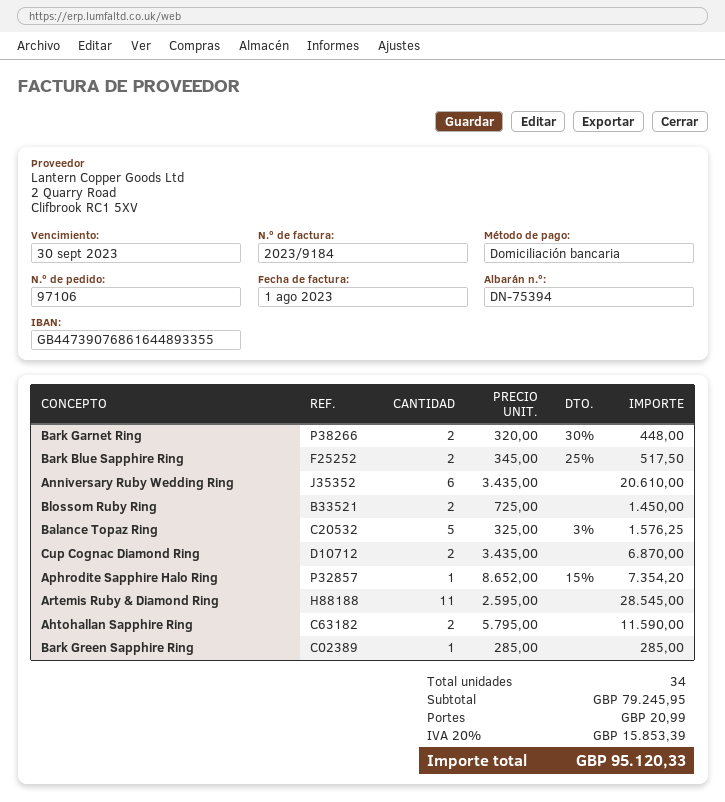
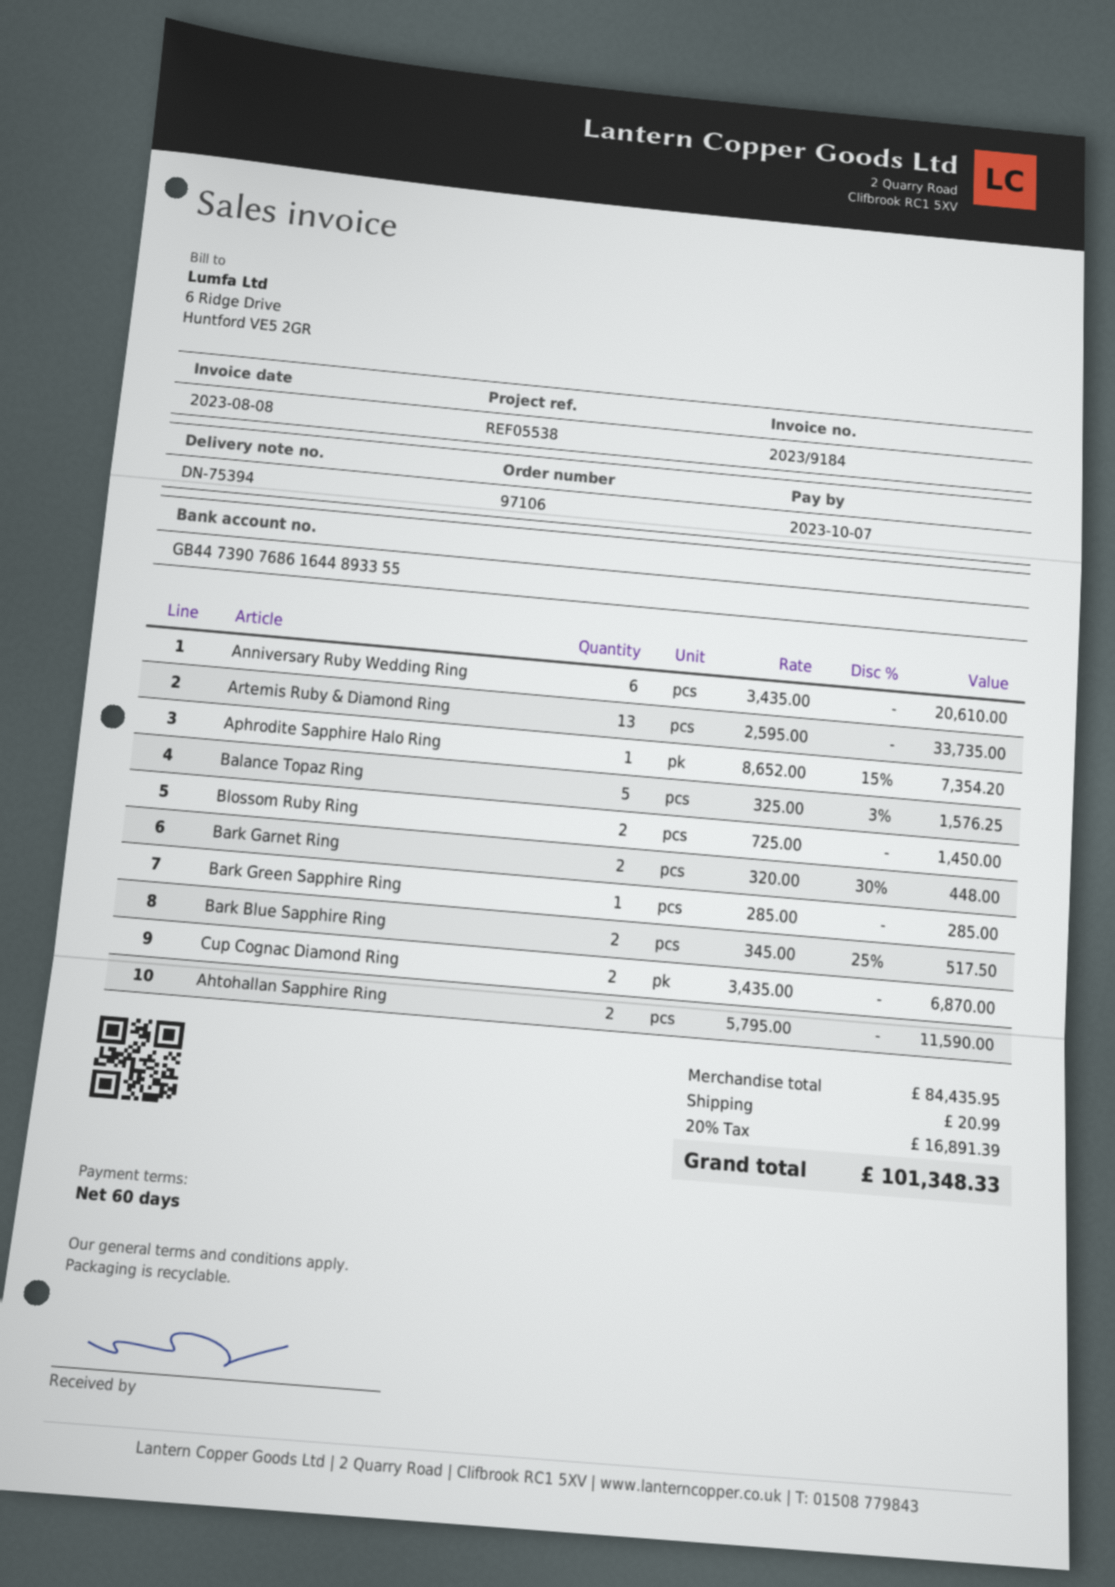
invoice date: 2023-08-01 -> 2023-08-08
due date: 2023-09-30 -> 2023-10-07
Artemis Ruby & Diamond Ring: 11 x 2595.00 = 28545.00 -> 13 x 2595.00 = 33735.00
subtotal: 79245.95 -> 84435.95
tax: 20% = 15853.39 -> 20% = 16891.39
total: 95120.33 -> 101348.33

